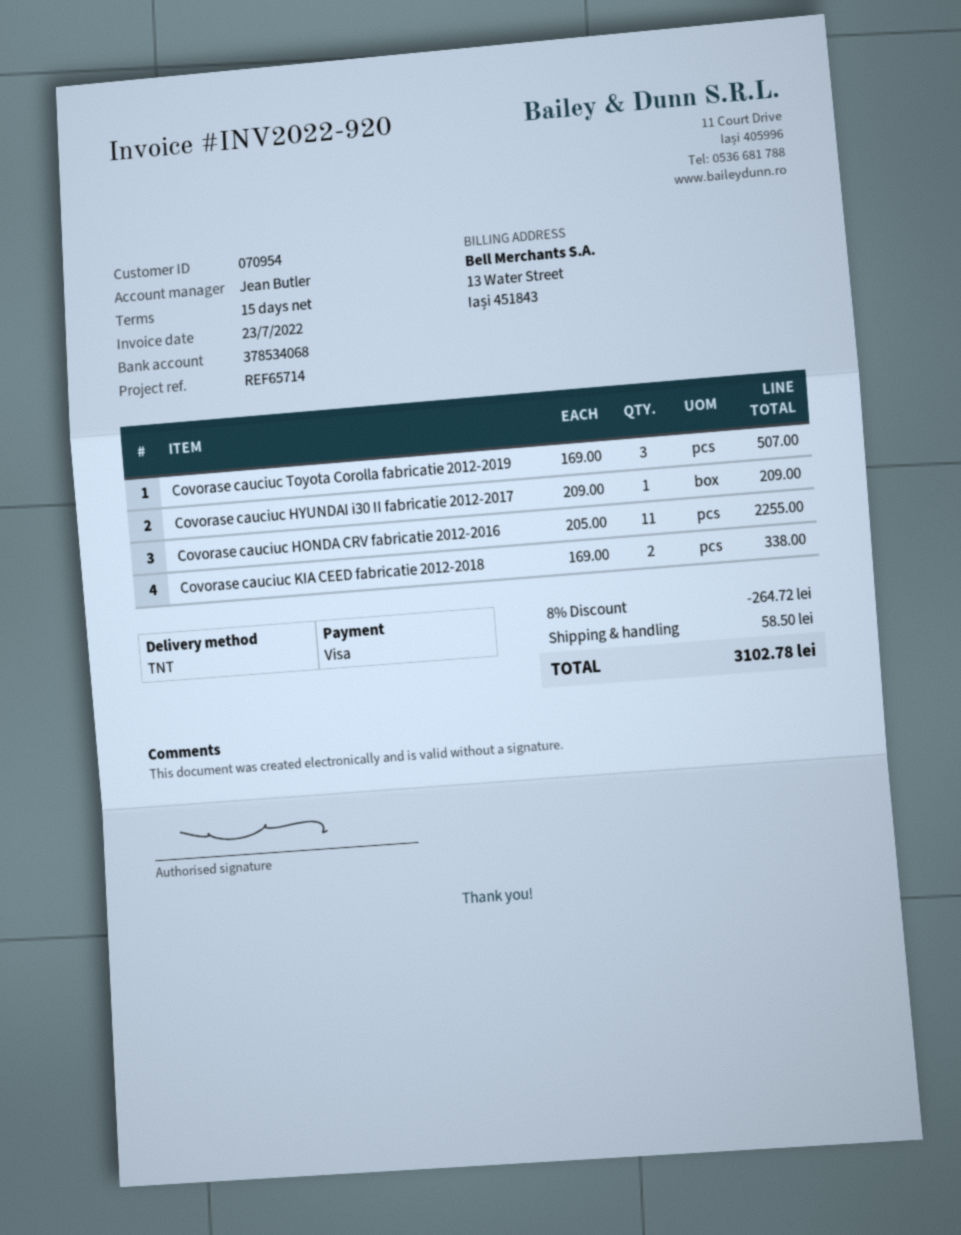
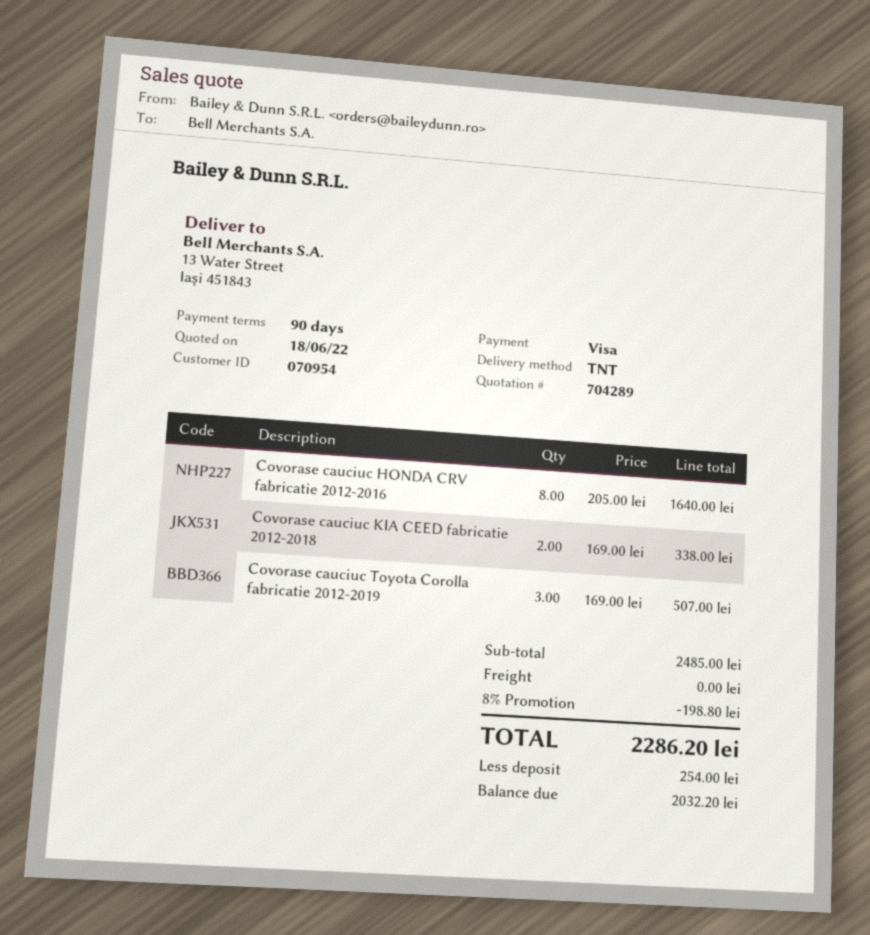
payment terms: 15 days -> 90 days
Covorase cauciuc HYUNDAI i30 II fabricatie 2012-2017: 1 x 209.00 = 209.00 -> none
Covorase cauciuc HONDA CRV fabricatie 2012-2016: 11 x 205.00 = 2255.00 -> 8 x 205.00 = 1640.00
discount: 8% = 264.72 -> 8% = 198.80
shipping: 58.50 -> 0.00
total: 3102.78 -> 2286.20

